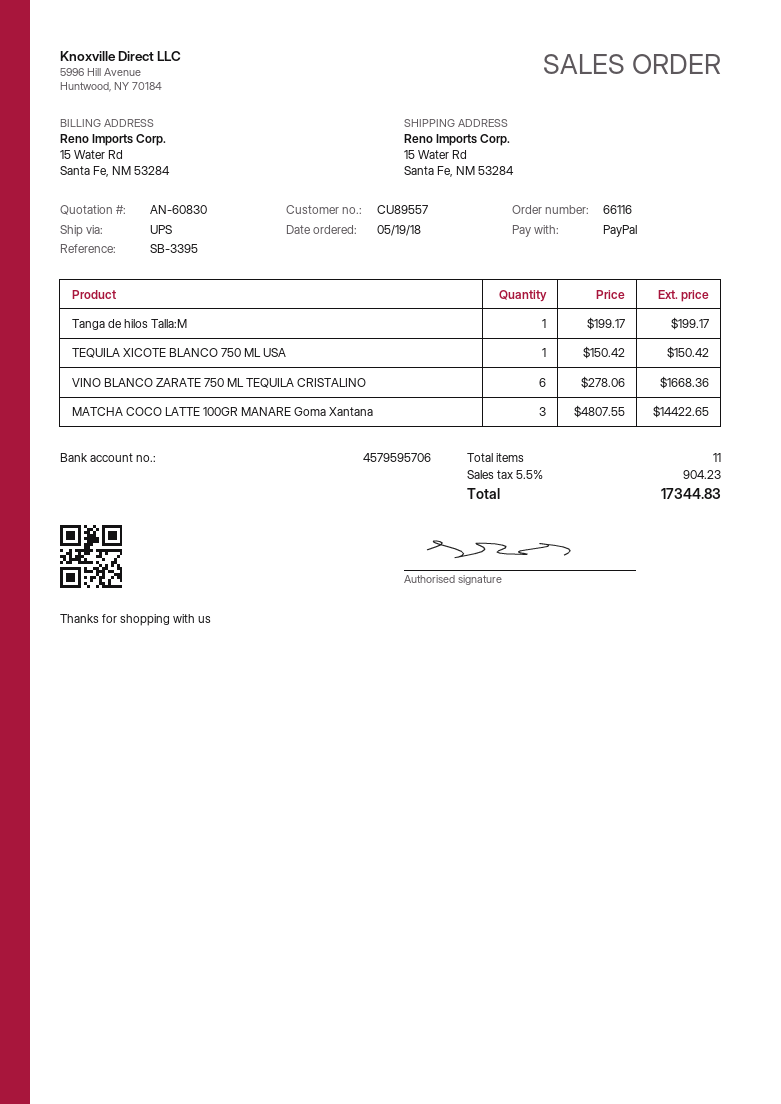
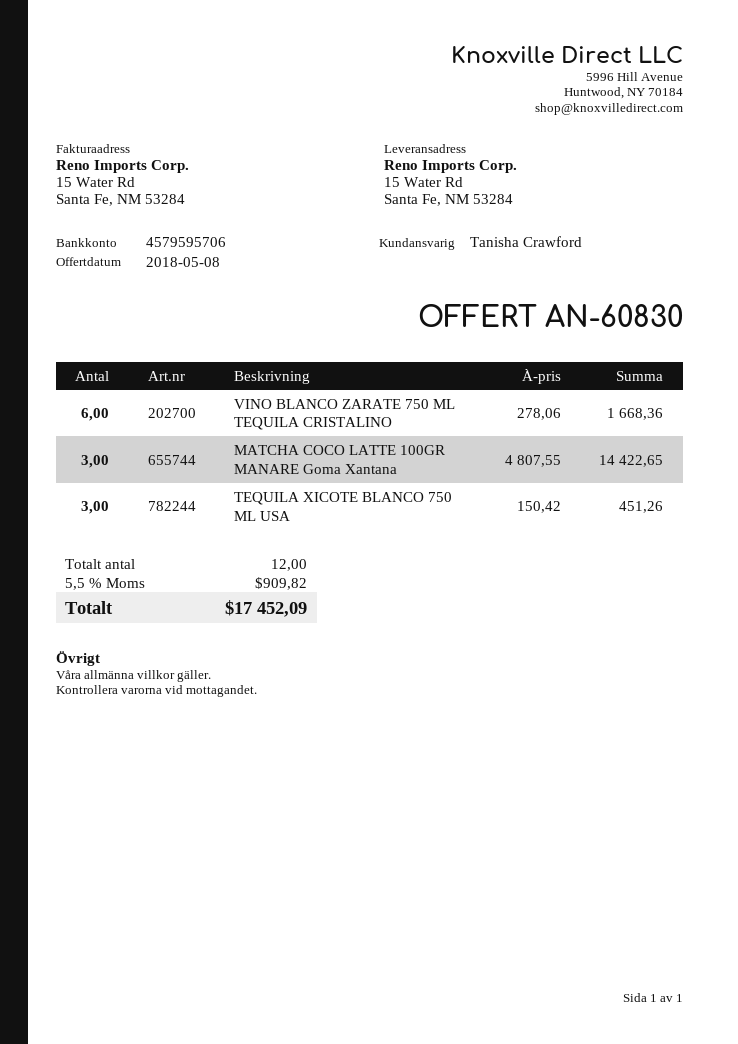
Tanga de hilos Talla:M: 1 x 199.17 = 199.17 -> none
TEQUILA XICOTE BLANCO 750 ML USA: 1 x 150.42 = 150.42 -> 3 x 150.42 = 451.26
total quantity: 11 -> 12
tax: 5.5% = 904.23 -> 5.5% = 909.82
total: 17344.83 -> 17452.09

